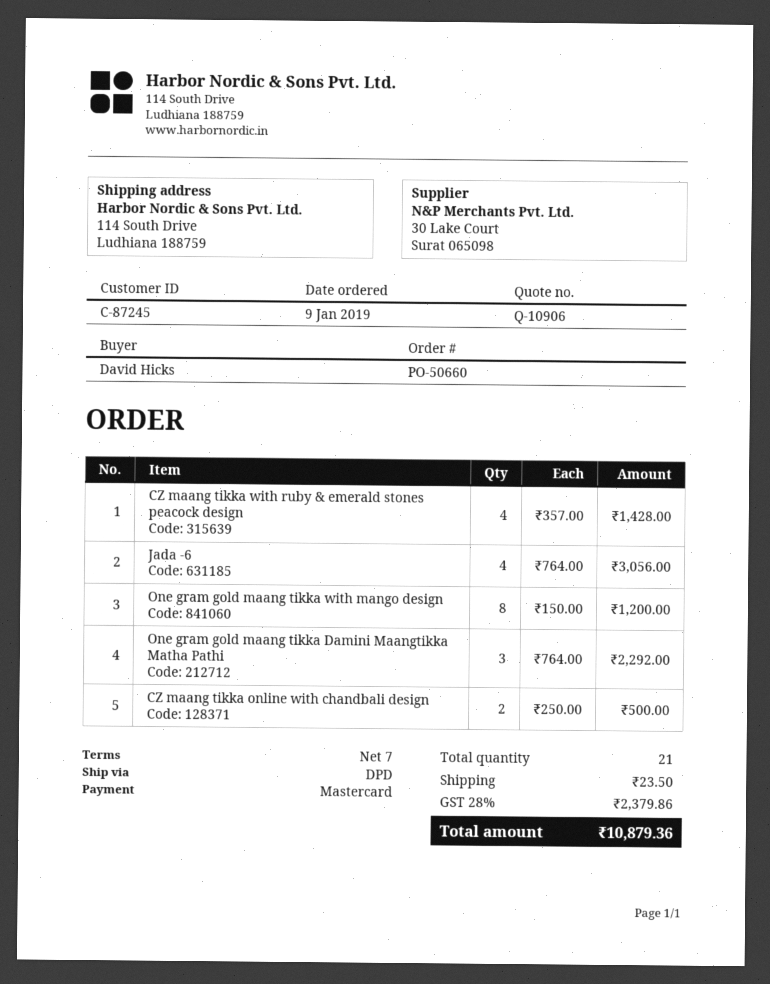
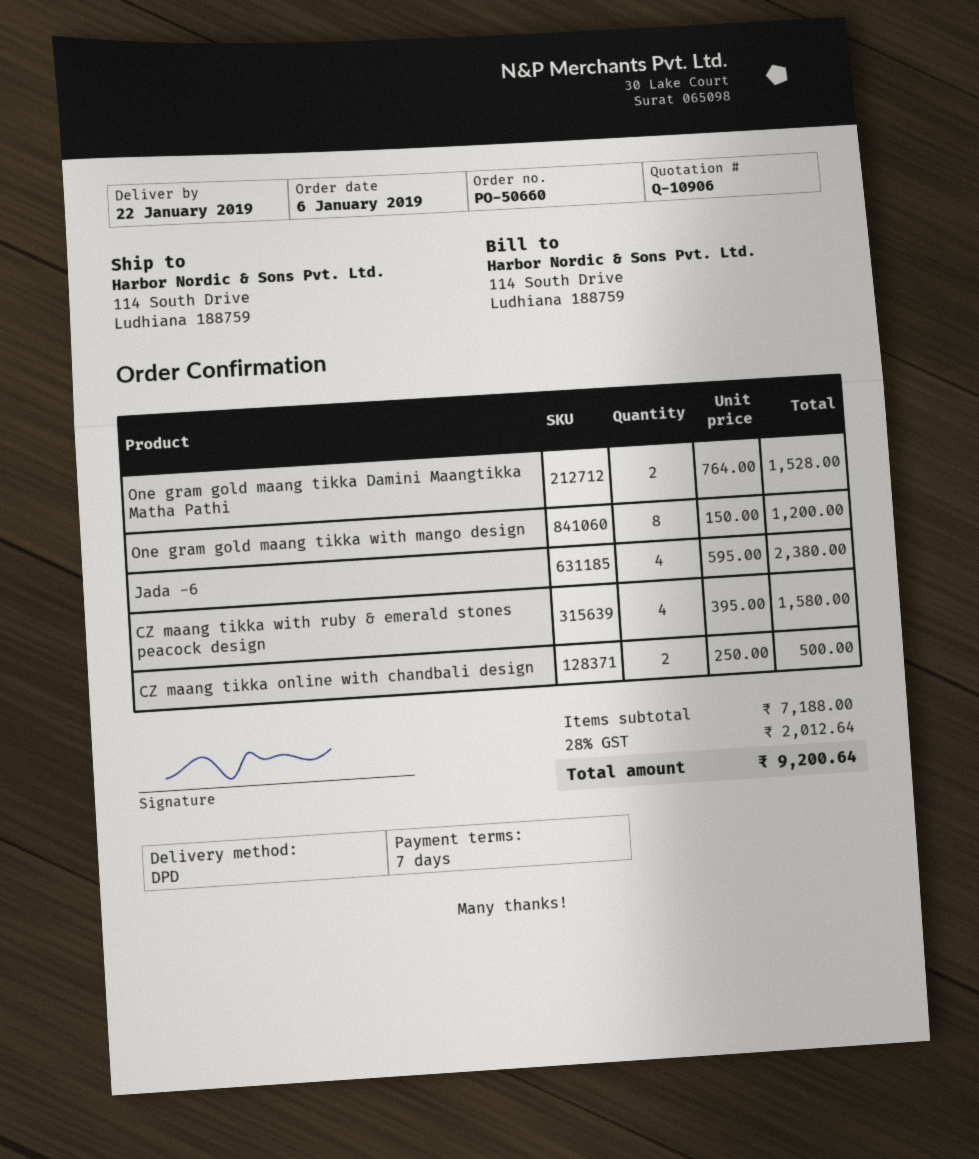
order date: 2019-01-09 -> 2019-01-06
CZ maang tikka with ruby & emerald stones peacock design: 4 x 357.00 = 1428.00 -> 4 x 395.00 = 1580.00
Jada -6: 4 x 764.00 = 3056.00 -> 4 x 595.00 = 2380.00
One gram gold maang tikka Damini Maangtikka Matha Pathi: 3 x 764.00 = 2292.00 -> 2 x 764.00 = 1528.00
shipping: 23.50 -> none
tax: 28% = 2379.86 -> 28% = 2012.64
total: 10879.36 -> 9200.64

